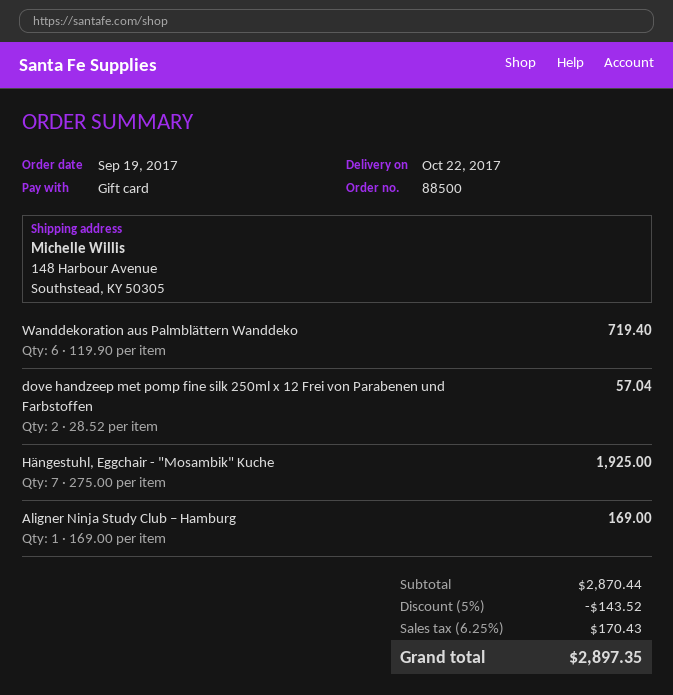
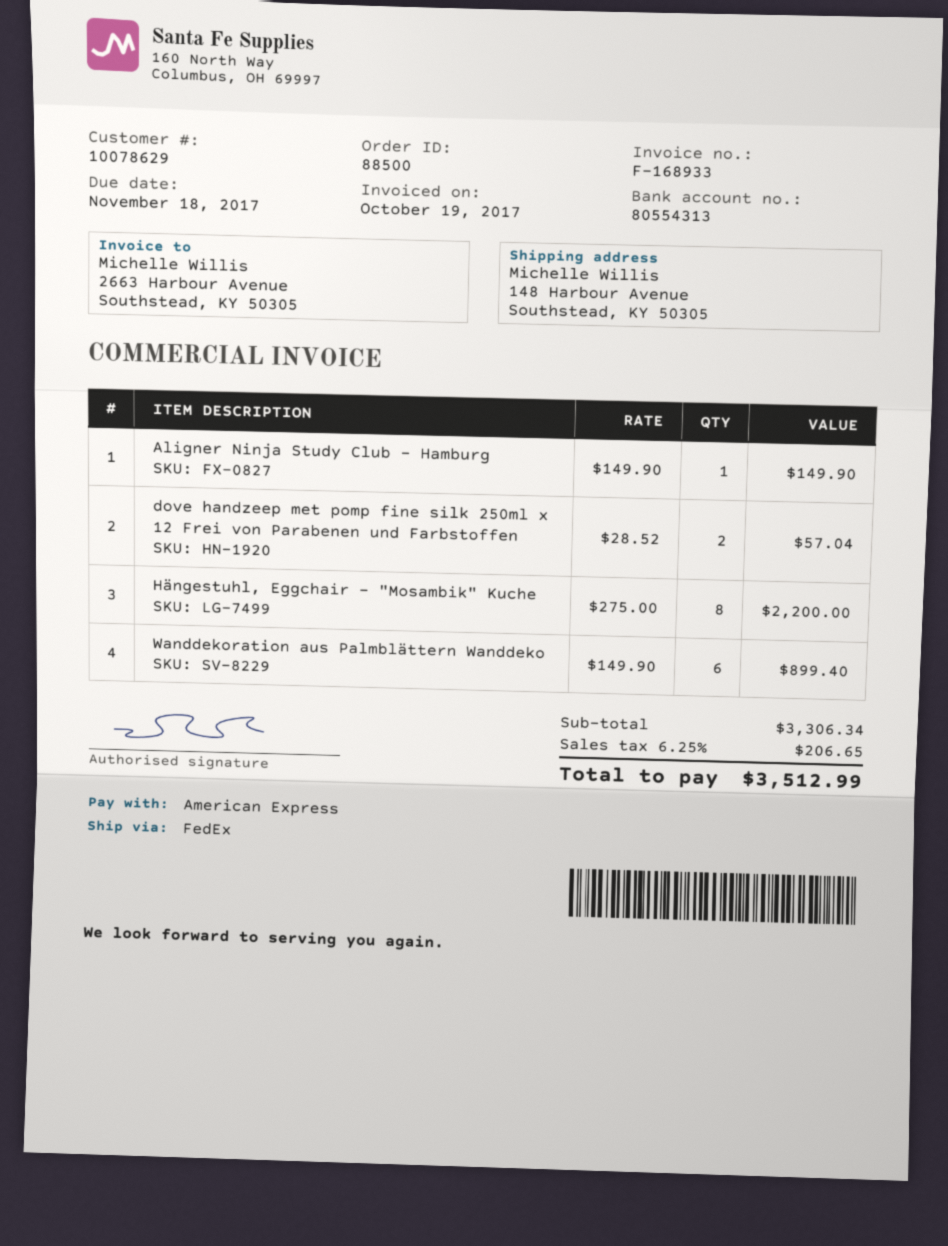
payment method: gift card -> American Express
Wanddekoration aus Palmblättern Wanddeko: 6 x 119.90 = 719.40 -> 6 x 149.90 = 899.40
Hängestuhl, Eggchair - "Mosambik" Kuche: 7 x 275.00 = 1925.00 -> 8 x 275.00 = 2200.00
Aligner Ninja Study Club – Hamburg: 1 x 169.00 = 169.00 -> 1 x 149.90 = 149.90
subtotal: 2870.44 -> 3306.34
discount: 5% = 143.52 -> none
tax: 6.25% = 170.43 -> 6.25% = 206.65
total: 2897.35 -> 3512.99

